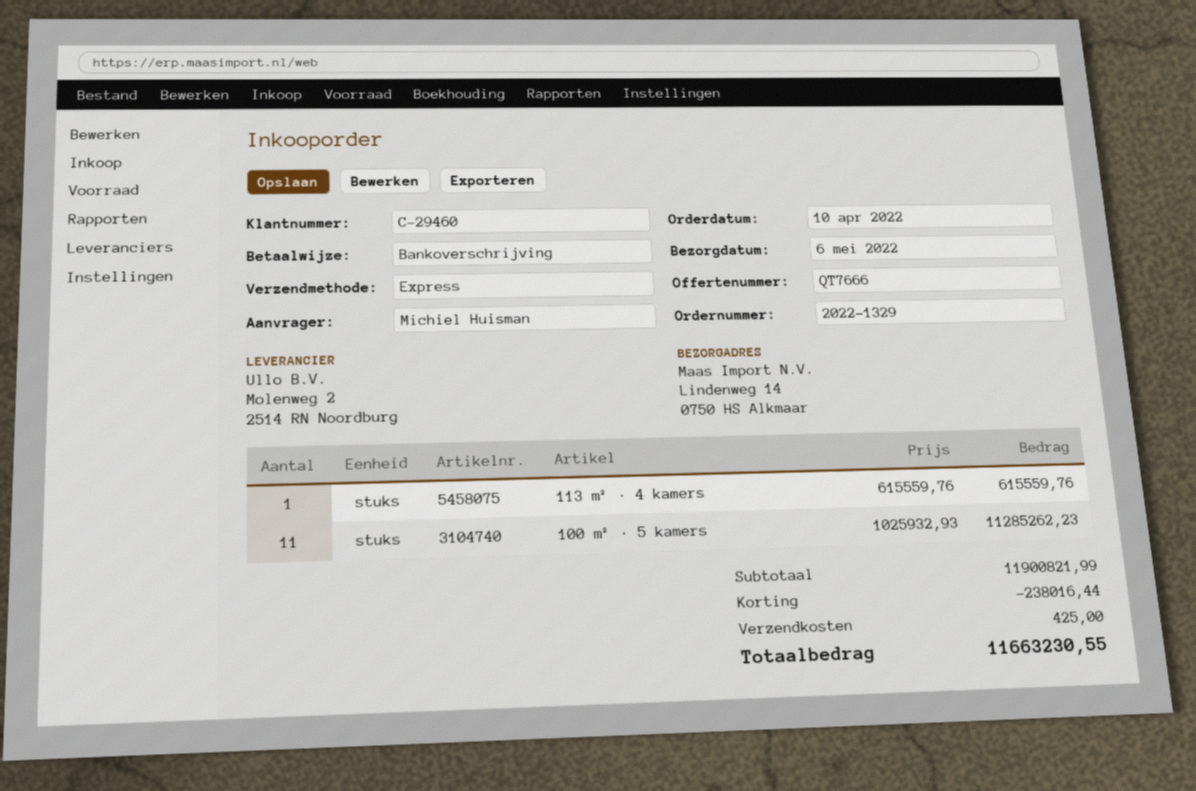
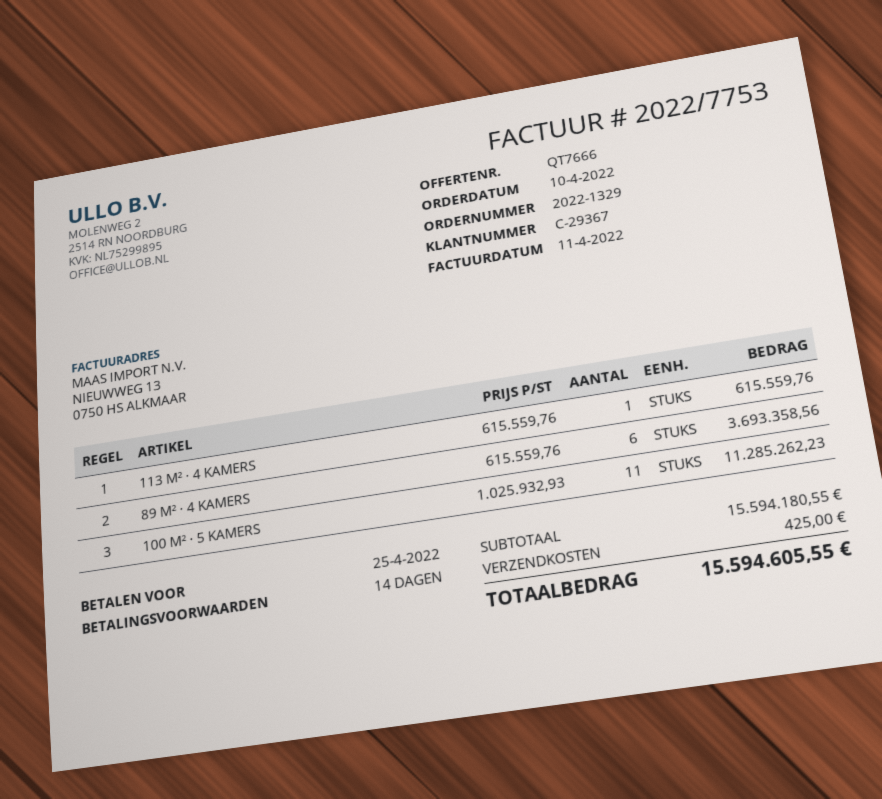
customer number: C-29460 -> C-29367
89 M² · 4 KAMERS: none -> 6 x 615559.76 = 3693358.56
subtotal: 11900821.99 -> 15594180.55
discount: 238016.44 -> none
total: 11663230.55 -> 15594605.55

